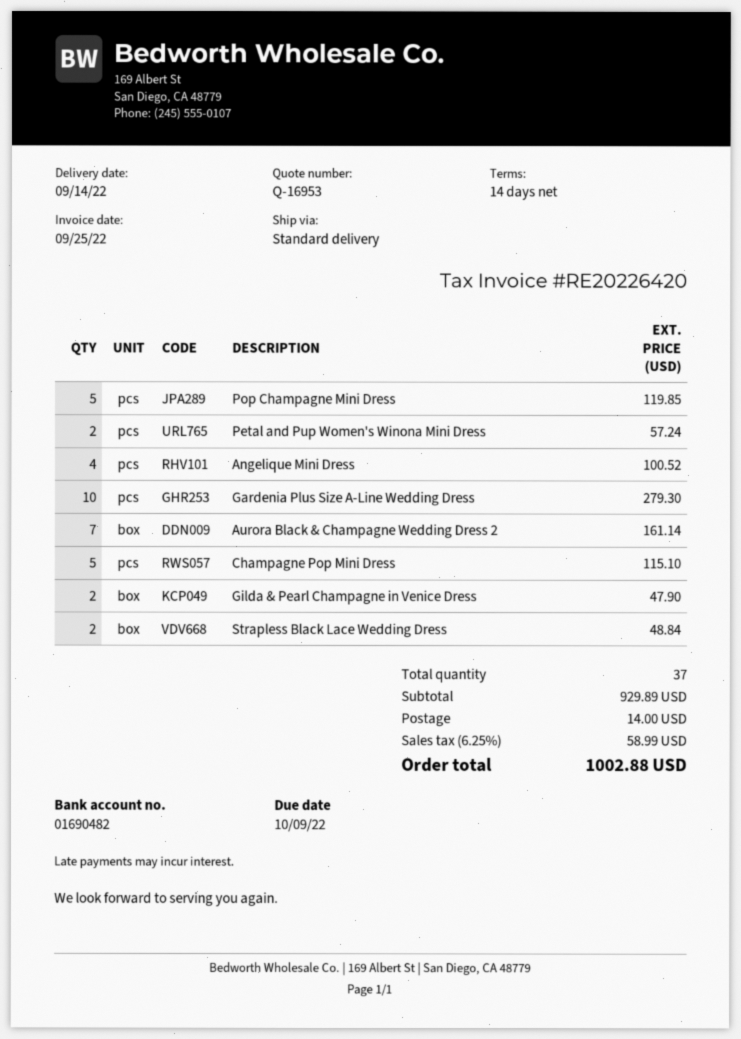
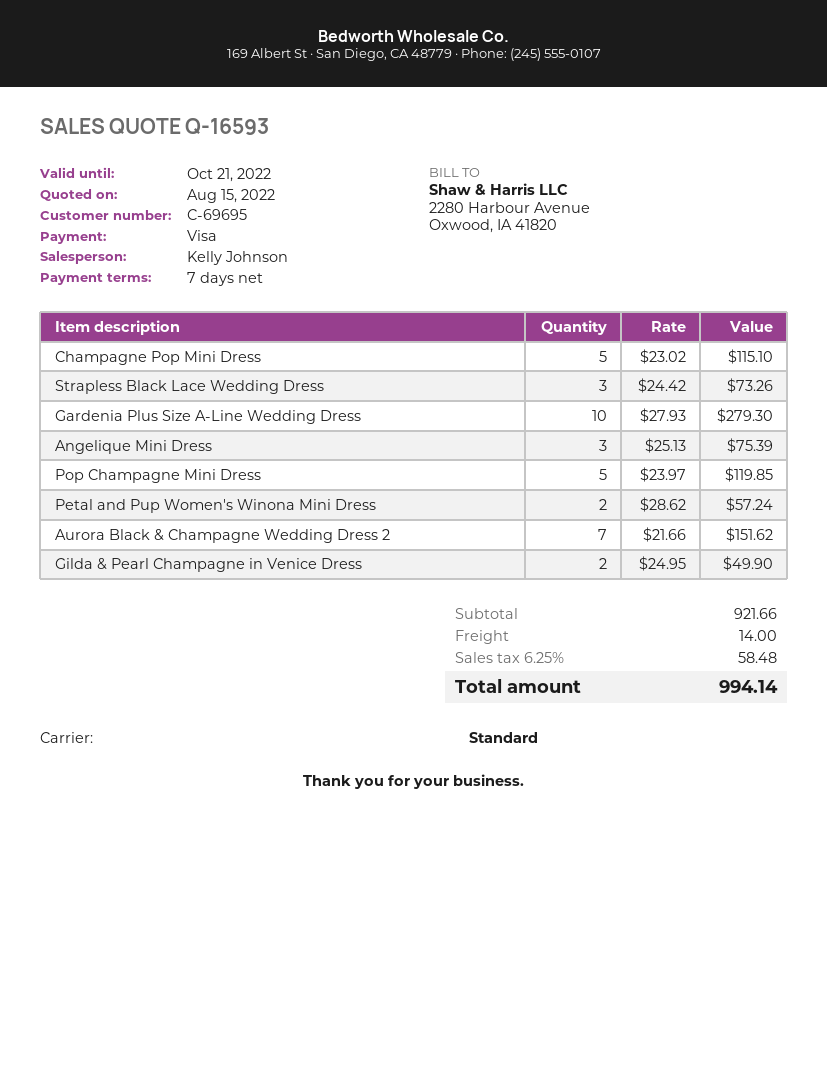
quote number: Q-16953 -> Q-16593
payment terms: 14 days -> 7 days
Angelique Mini Dress: 4 for 100.52 -> 3 for 75.39
Aurora Black & Champagne Wedding Dress 2: 7 for 161.14 -> 7 for 151.62
Gilda & Pearl Champagne in Venice Dress: 2 for 47.90 -> 2 for 49.90
Strapless Black Lace Wedding Dress: 2 for 48.84 -> 3 for 73.26
subtotal: 929.89 -> 921.66
tax: 6.25% = 58.99 -> 6.25% = 58.48
total: 1002.88 -> 994.14

